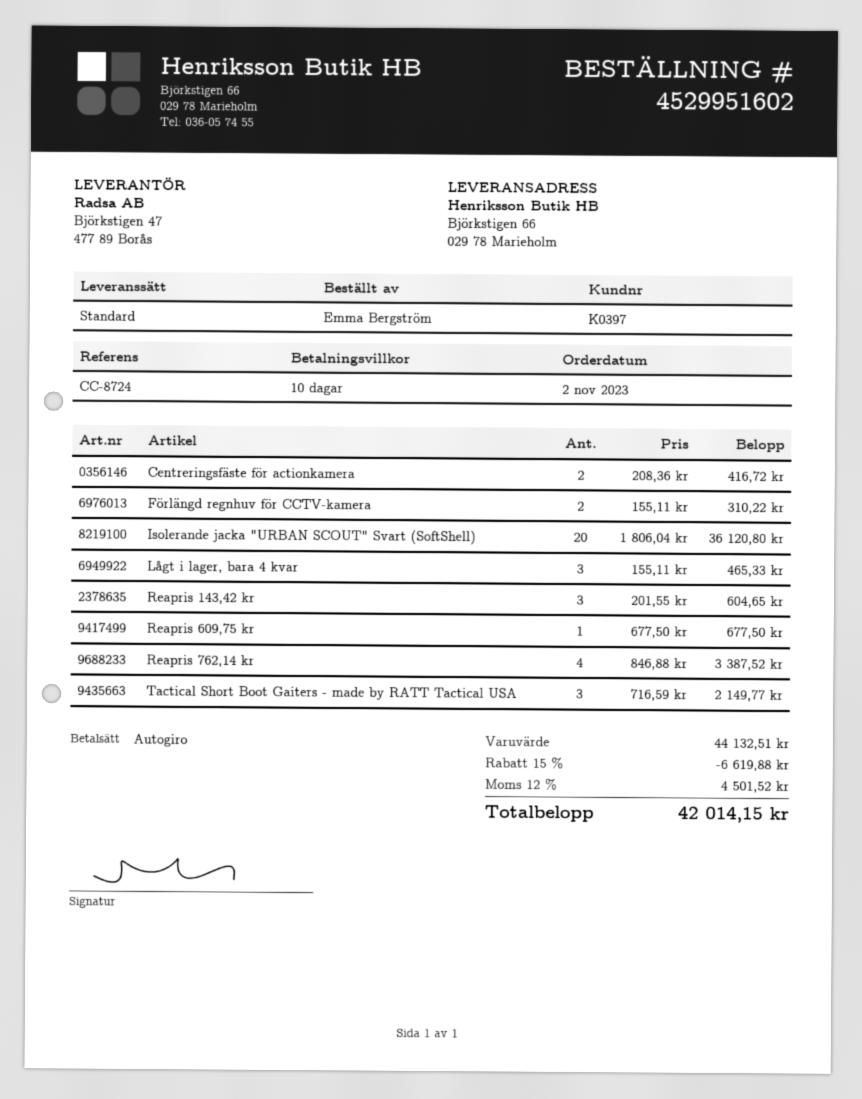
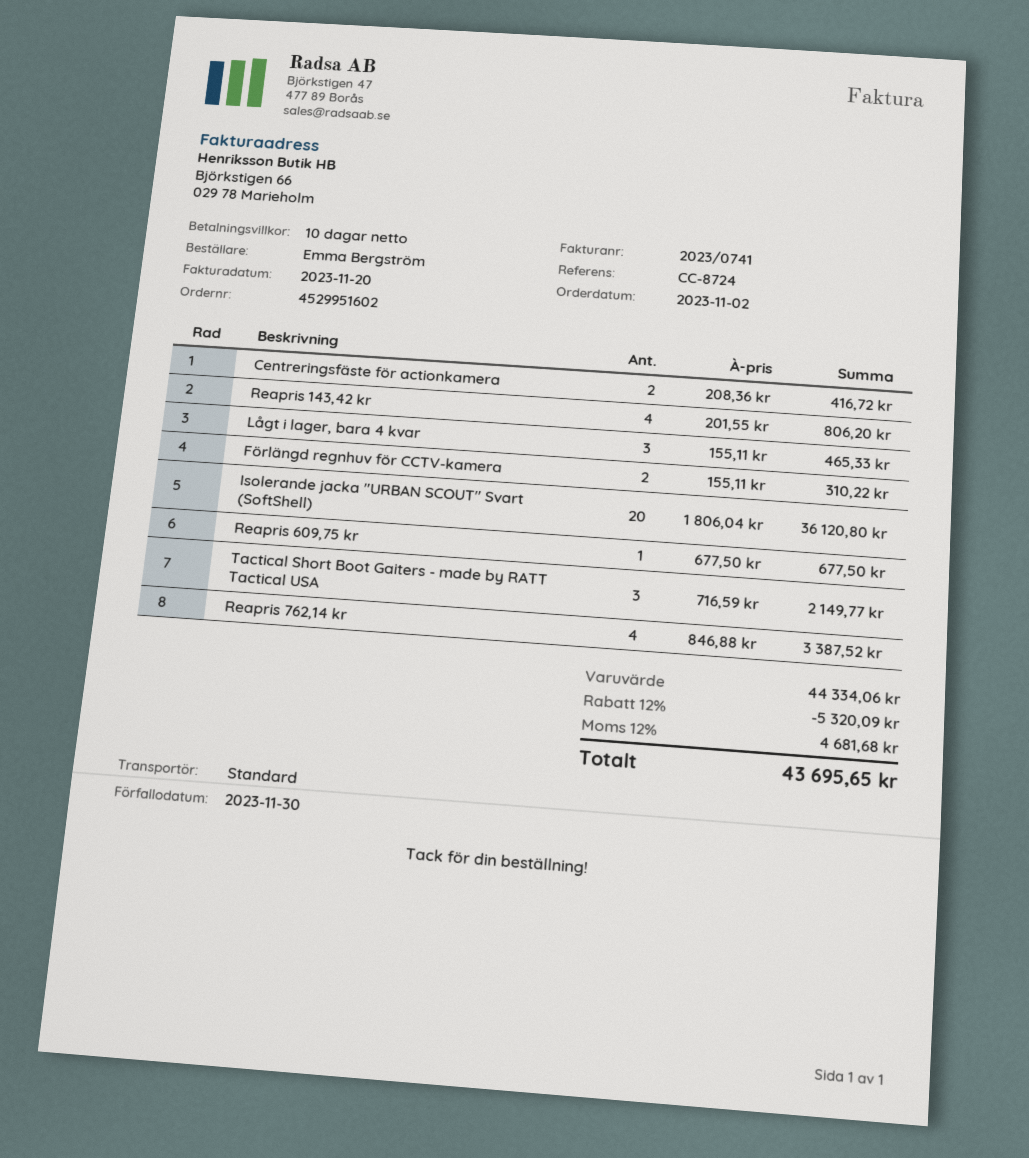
Reapris 143,42 kr: 3 x 201.55 = 604.65 -> 4 x 201.55 = 806.20
subtotal: 44132.51 -> 44334.06
discount: 15% = 6619.88 -> 12% = 5320.09
tax: 12% = 4501.52 -> 12% = 4681.68
total: 42014.15 -> 43695.65

